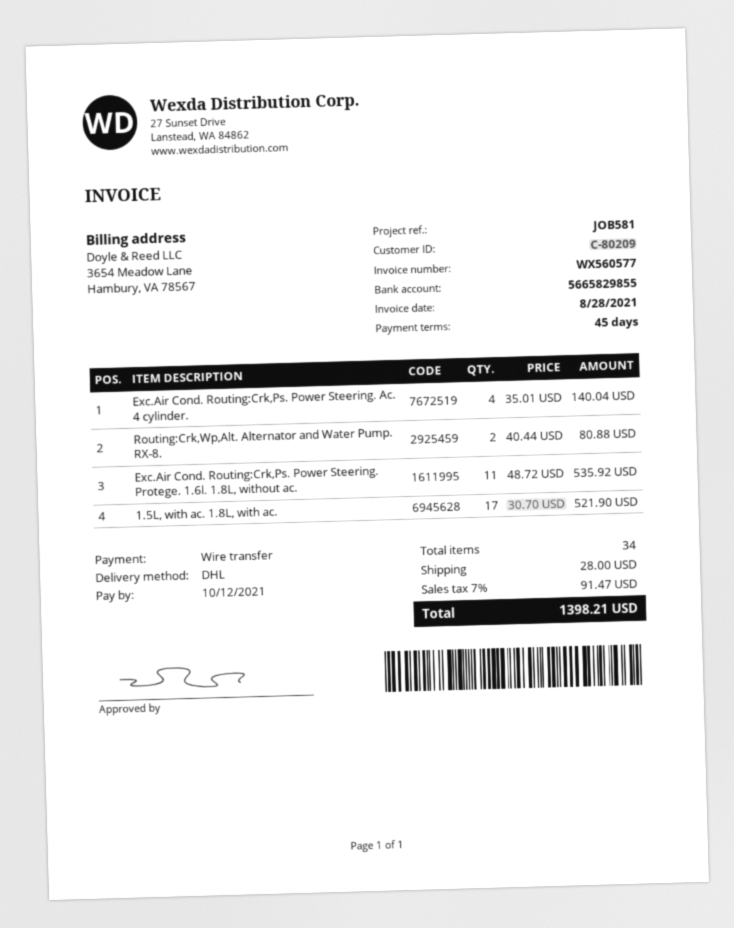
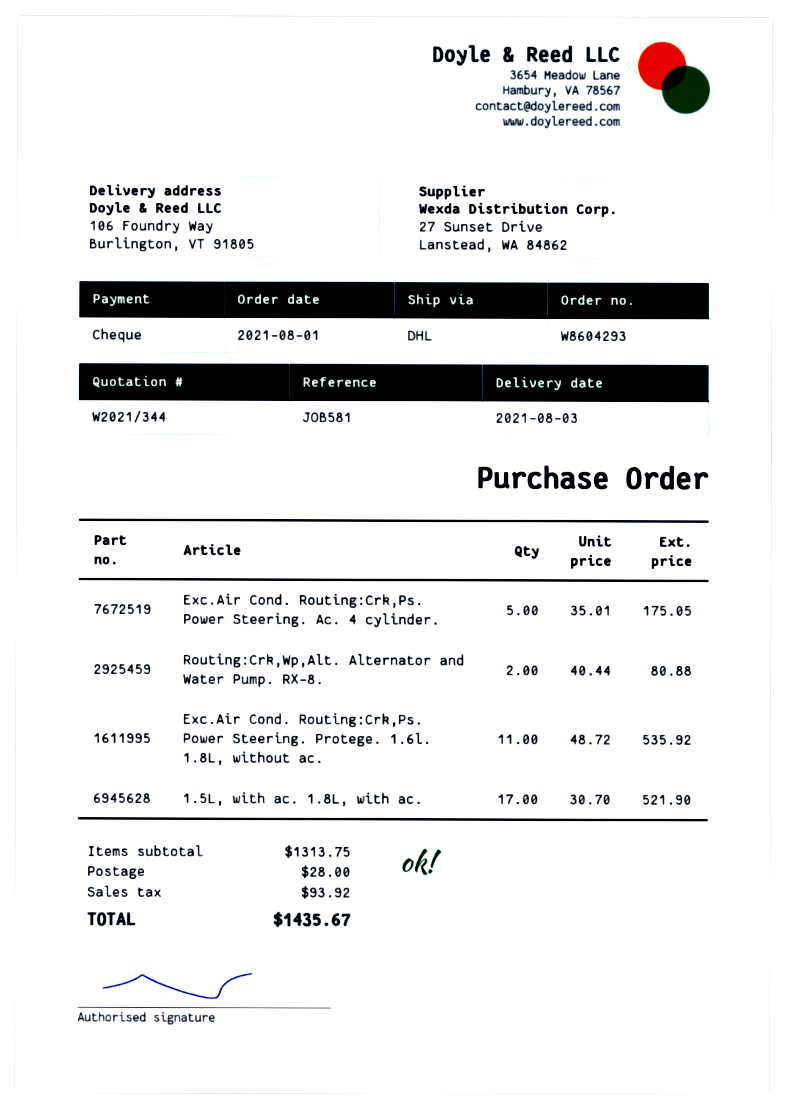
payment method: bank transfer -> cheque
Exc.Air Cond. Routing:Crk,Ps. Power Steering. Ac. 4 cylinder.: 4 x 35.01 = 140.04 -> 5 x 35.01 = 175.05
tax: 91.47 -> 93.92
total: 1398.21 -> 1435.67

